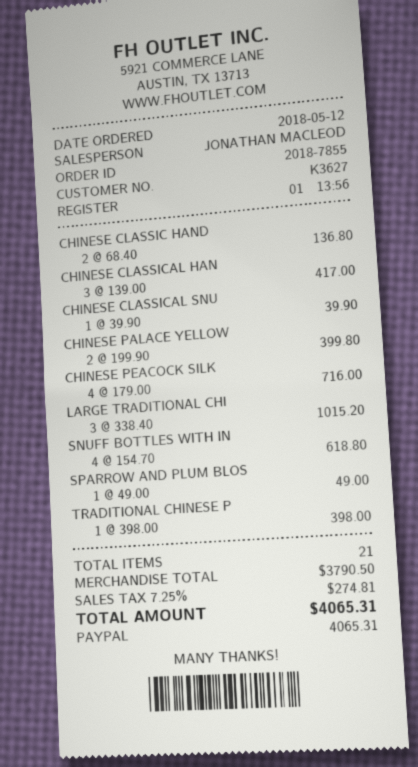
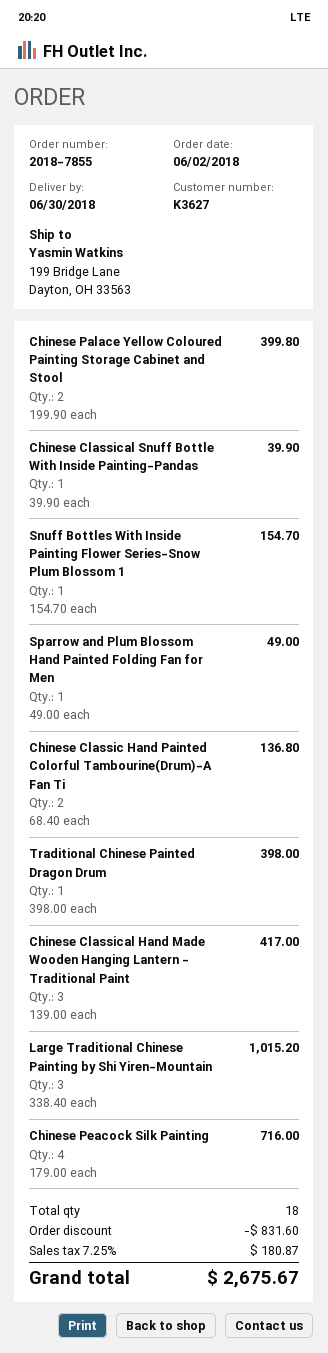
order date: 2018-05-12 -> 2018-06-02
SNUFF BOTTLES WITH IN: 4 x 154.70 = 618.80 -> 1 x 154.70 = 154.70
total quantity: 21 -> 18
discount: none -> 831.60
tax: 7.25% = 274.81 -> 7.25% = 180.87
total: 4065.31 -> 2675.67

